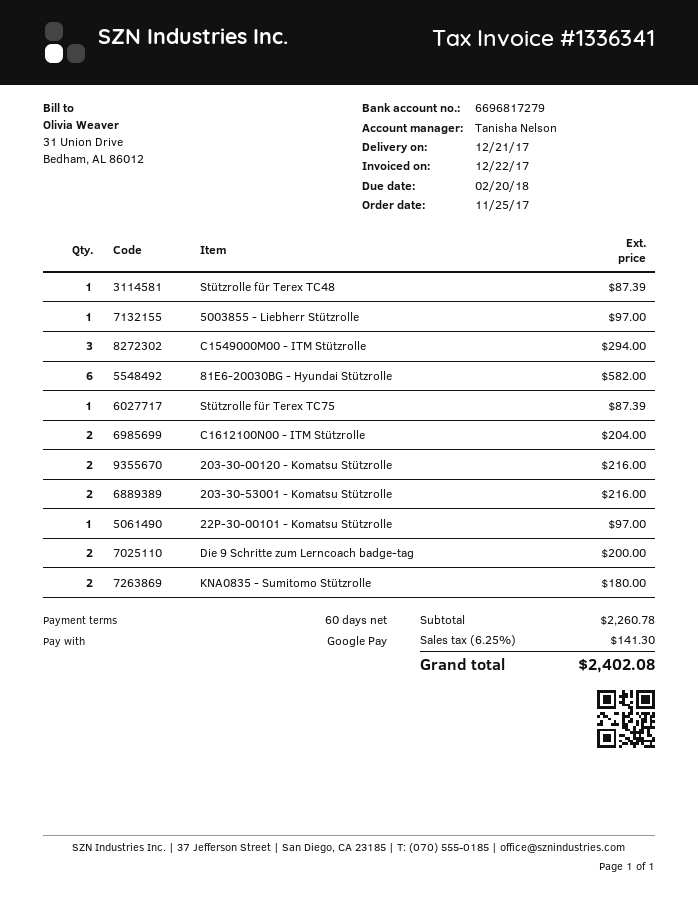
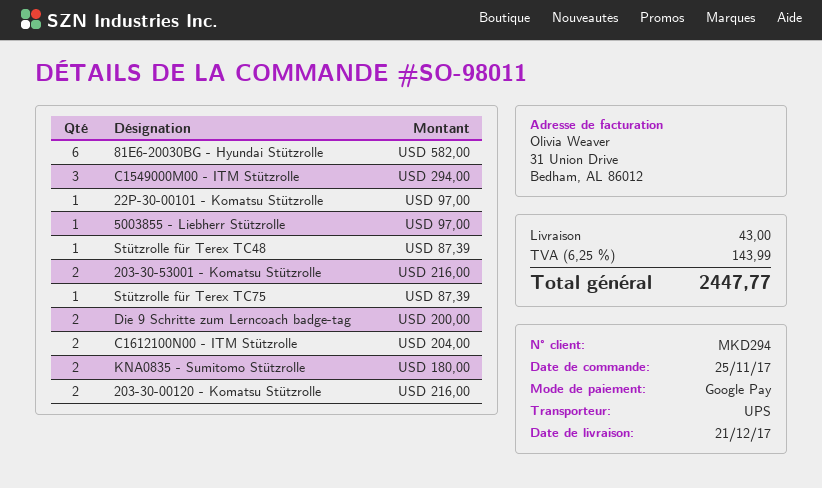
shipping: none -> 43.00
tax: 6.25% = 141.30 -> 6.25% = 143.99
total: 2402.08 -> 2447.77

